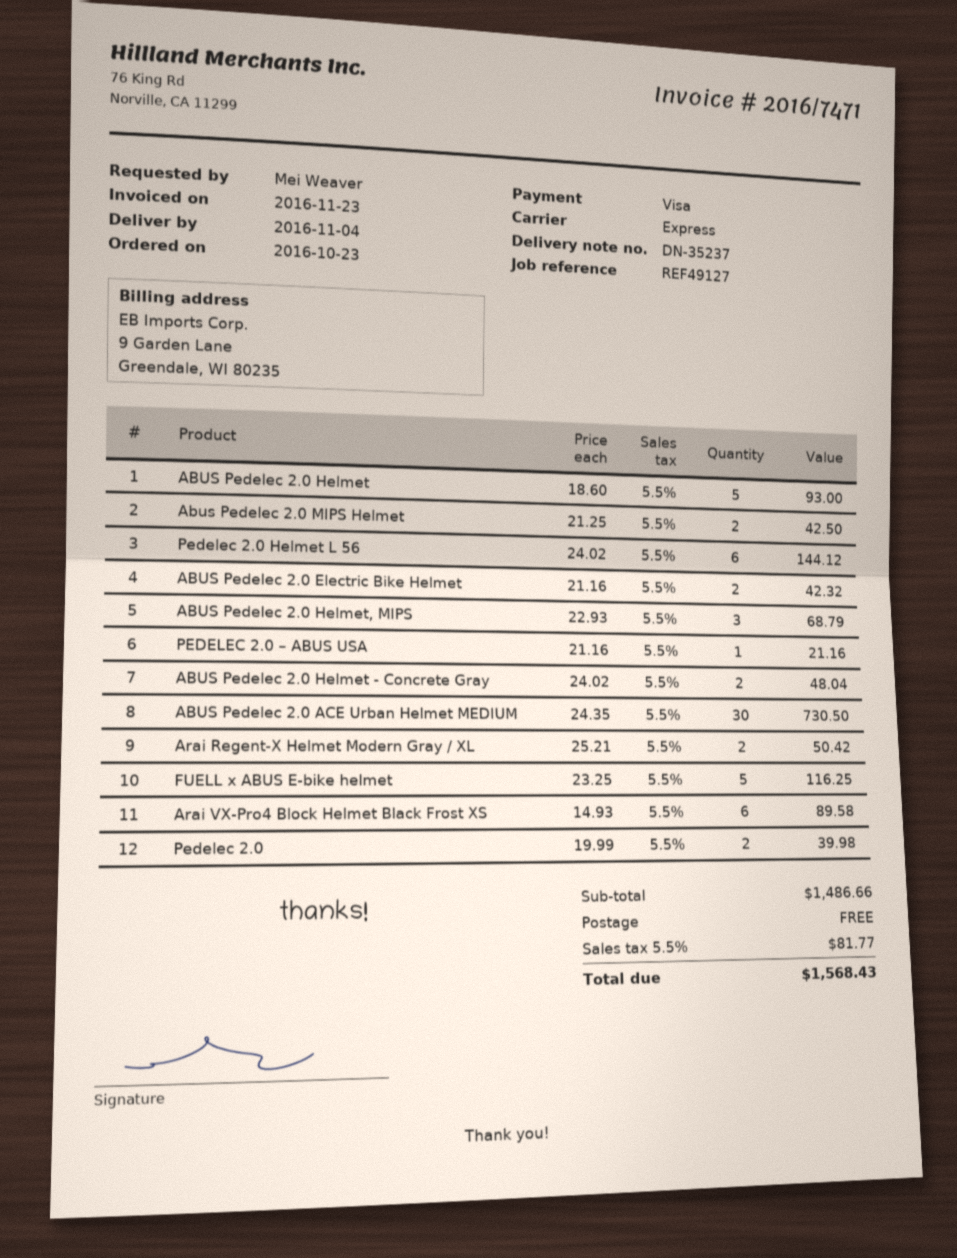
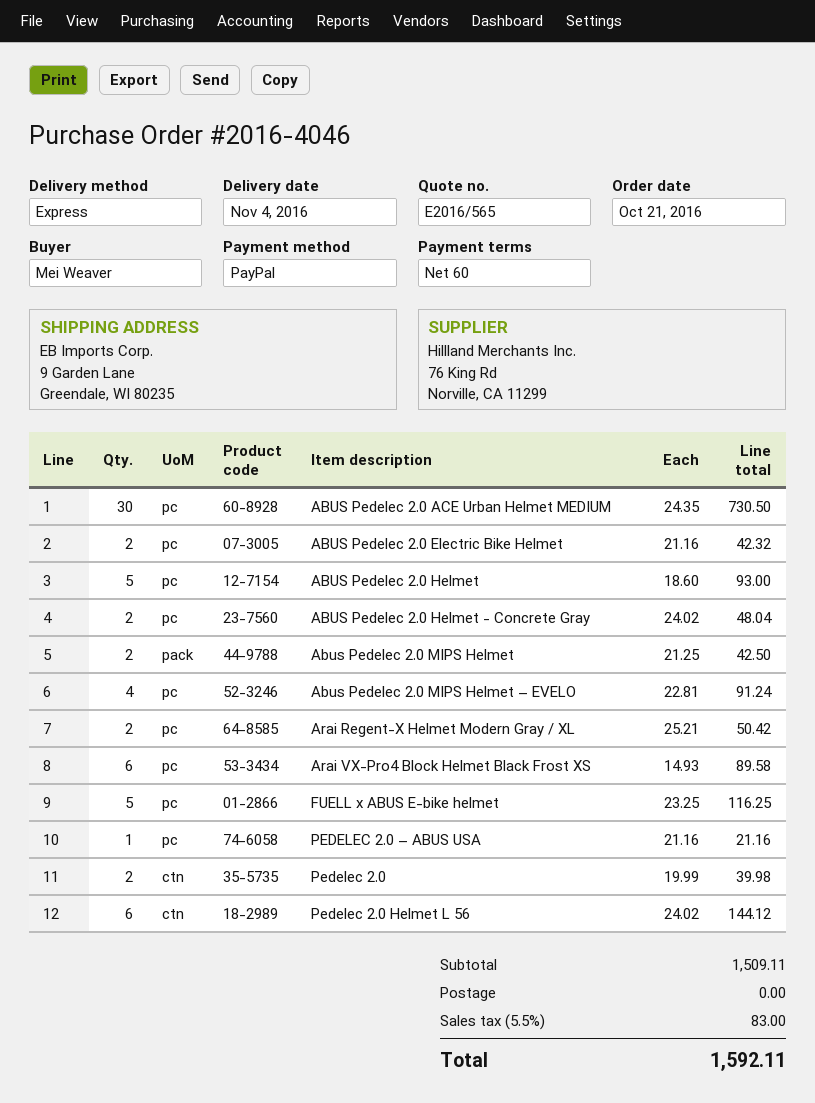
order date: 2016-10-23 -> 2016-10-21
payment method: Visa -> PayPal
ABUS Pedelec 2.0 Helmet, MIPS: 3 x 22.93 = 68.79 -> none
Abus Pedelec 2.0 MIPS Helmet – EVELO: none -> 4 x 22.81 = 91.24
subtotal: 1486.66 -> 1509.11
tax: 5.5% = 81.77 -> 5.5% = 83.00
total: 1568.43 -> 1592.11

